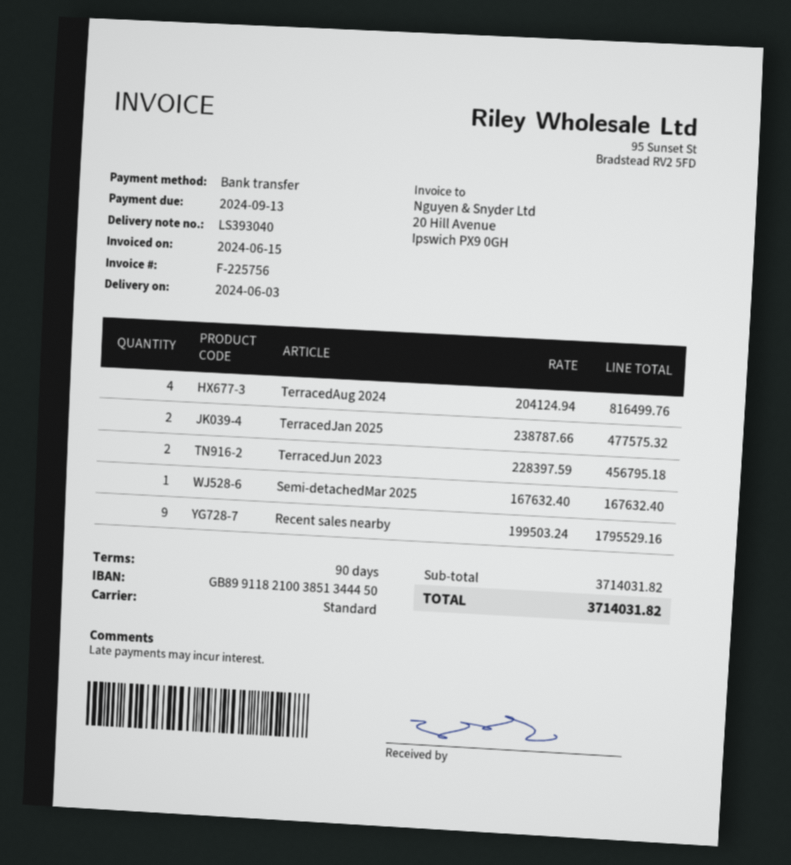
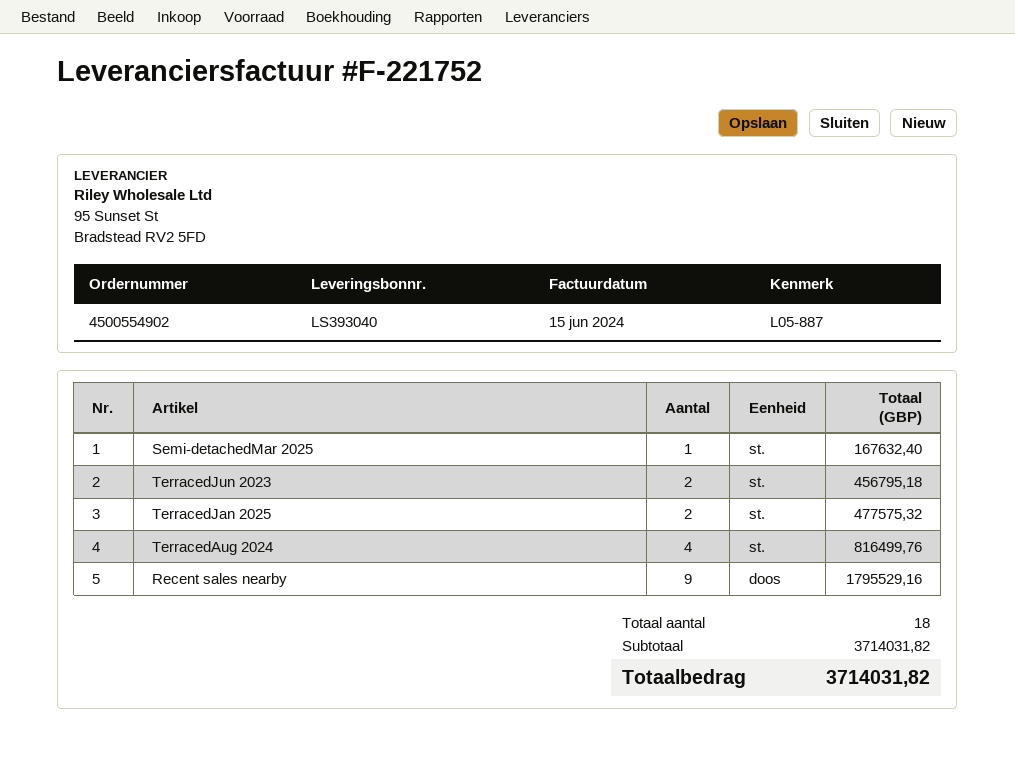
invoice number: F-225756 -> F-221752

